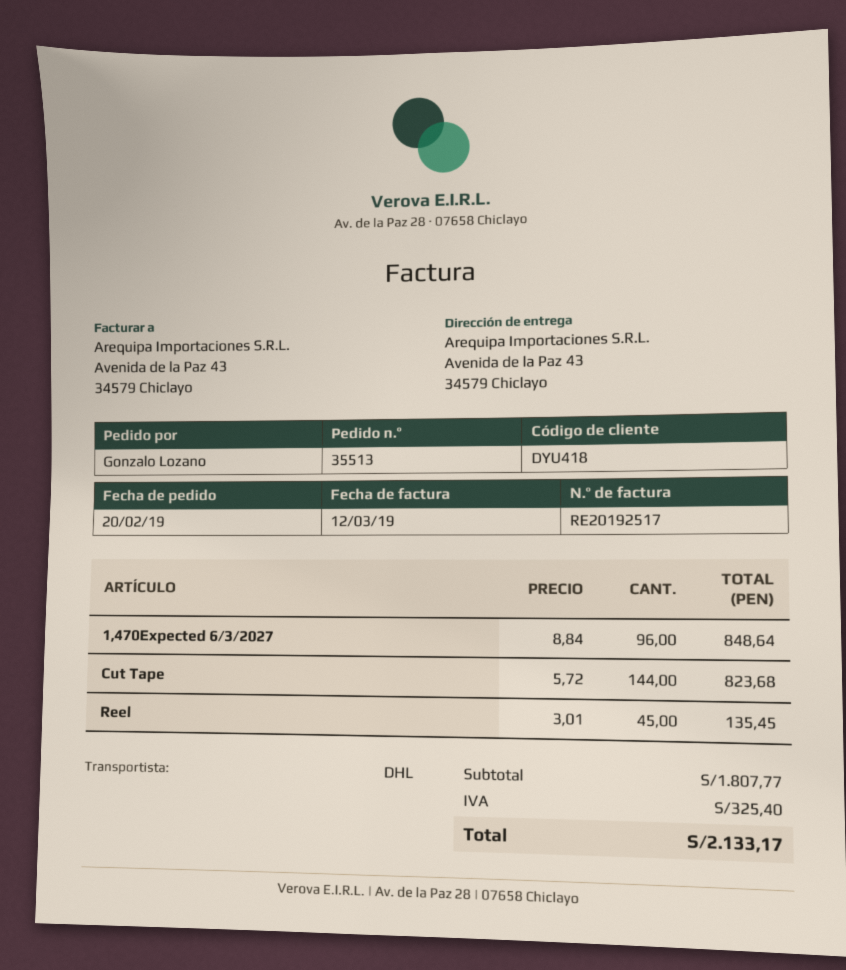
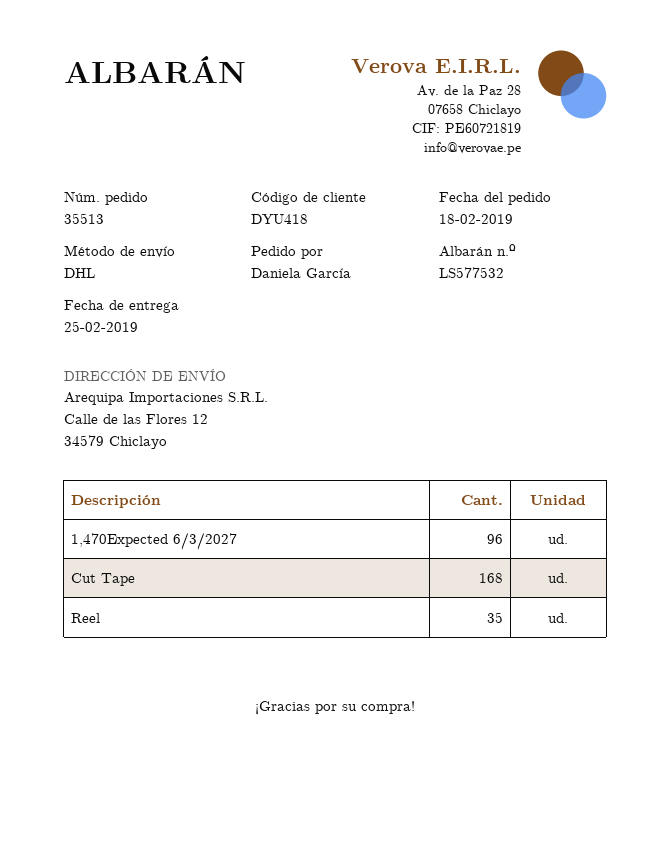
order date: 2019-02-20 -> 2019-02-18
ordered by: Gonzalo Lozano -> Daniela García
ship to: Avenida de la Paz 43, 34579 Chiclayo -> Calle de las Flores 12, 34579 Chiclayo
Cut Tape: 144 -> 168
Reel: 45 -> 35

